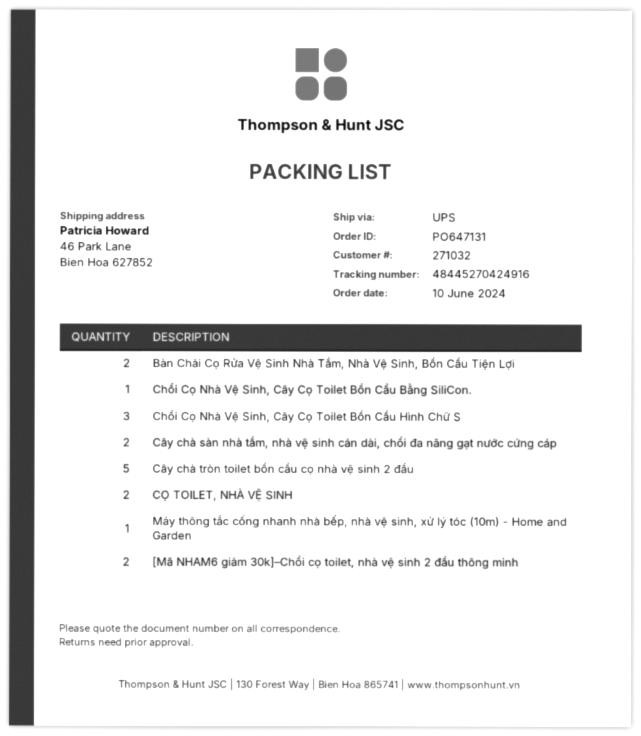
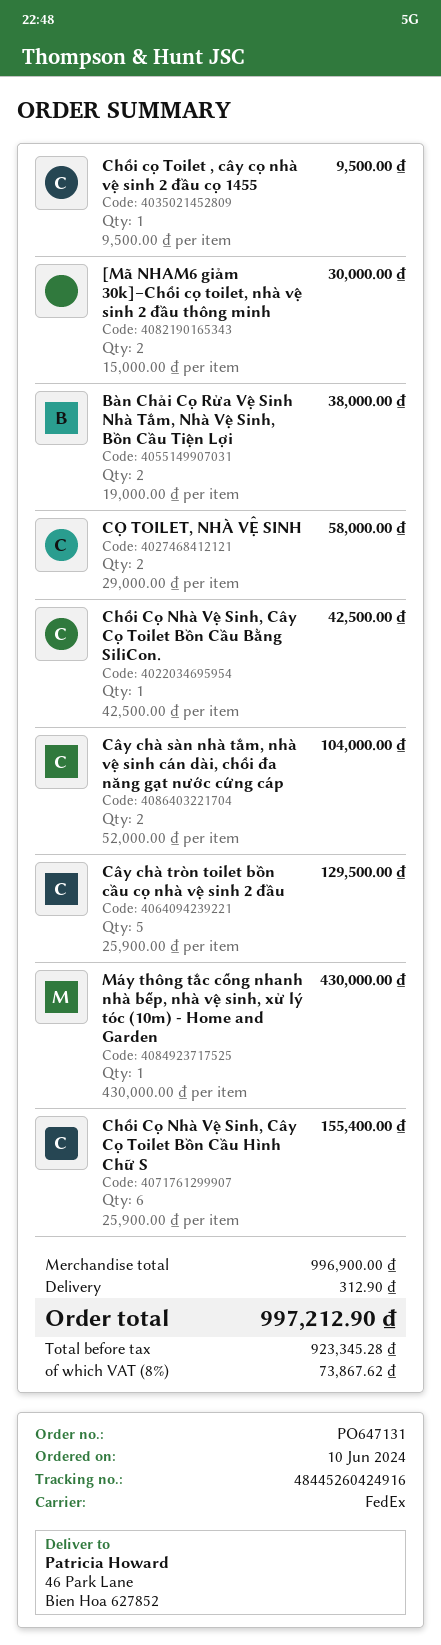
shipping method: UPS -> FedEx
tracking number: 48445270424916 -> 48445260424916
Chổi Cọ Nhà Vệ Sinh, Cây Cọ Toilet Bồn Cầu Hình Chữ S: 3 -> 6
Chổi cọ Toilet , cây cọ nhà vệ sinh 2 đầu cọ 1455: none -> 1

